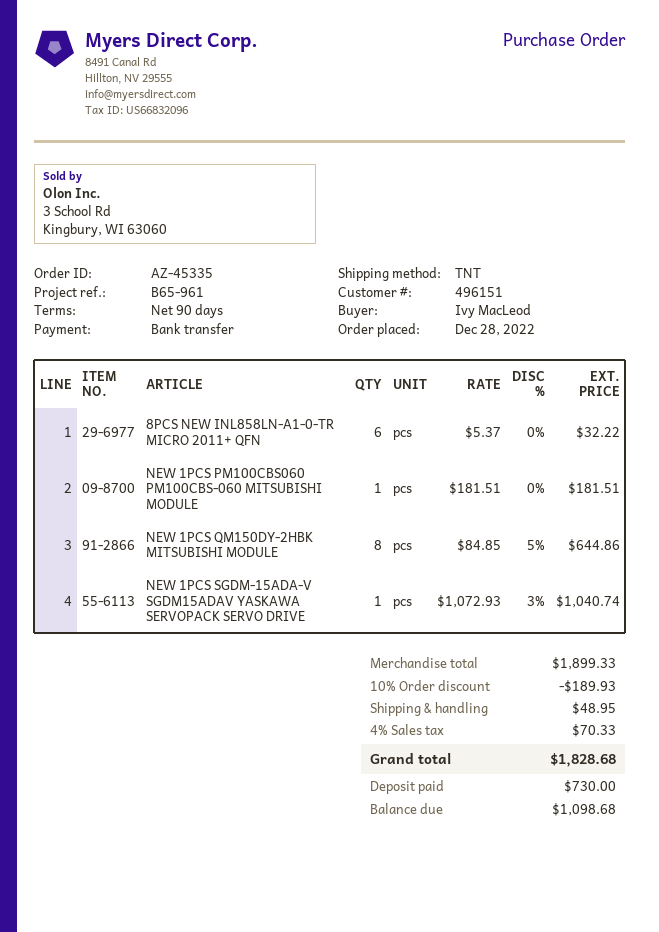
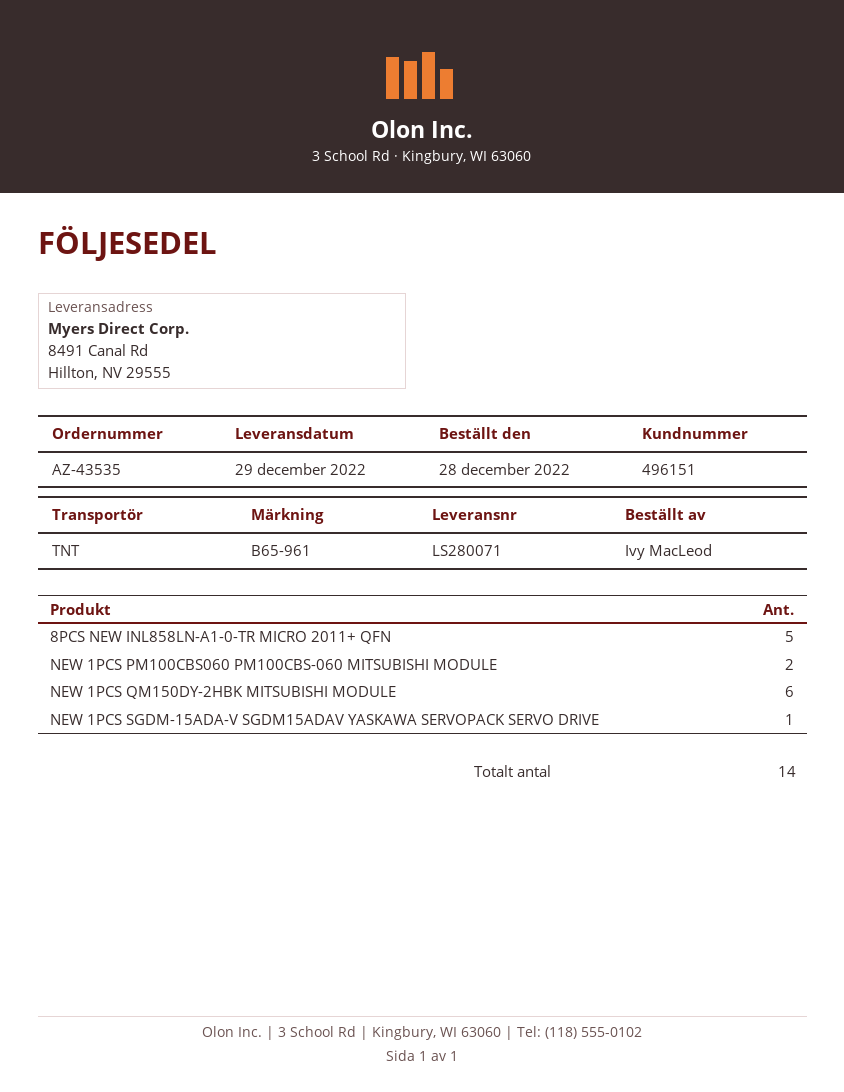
order number: AZ-45335 -> AZ-43535
8PCS NEW INL858LN-A1-0-TR MICRO 2011+ QFN: 6 -> 5
NEW 1PCS PM100CBS060 PM100CBS-060 MITSUBISHI MODULE: 1 -> 2
NEW 1PCS QM150DY-2HBK MITSUBISHI MODULE: 8 -> 6

